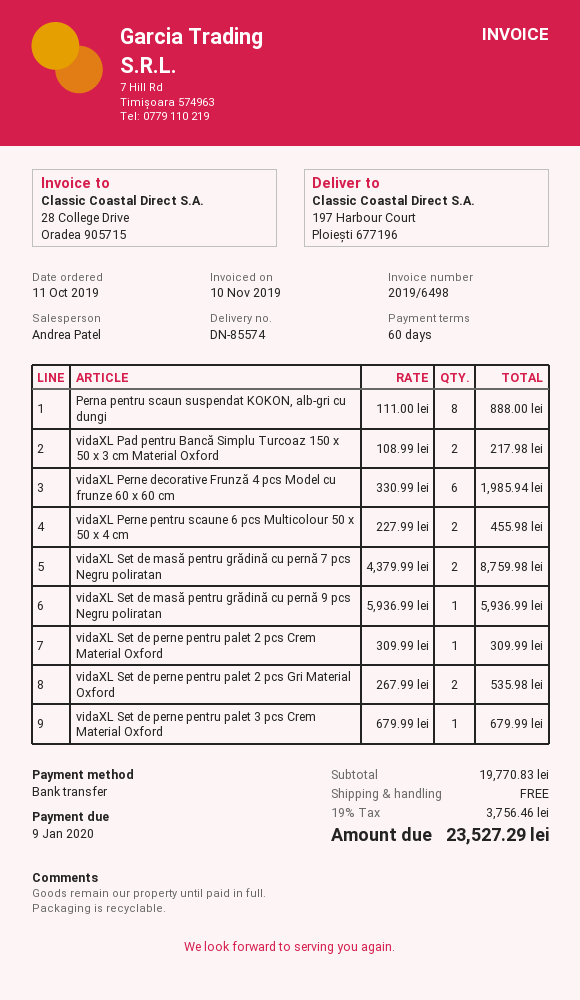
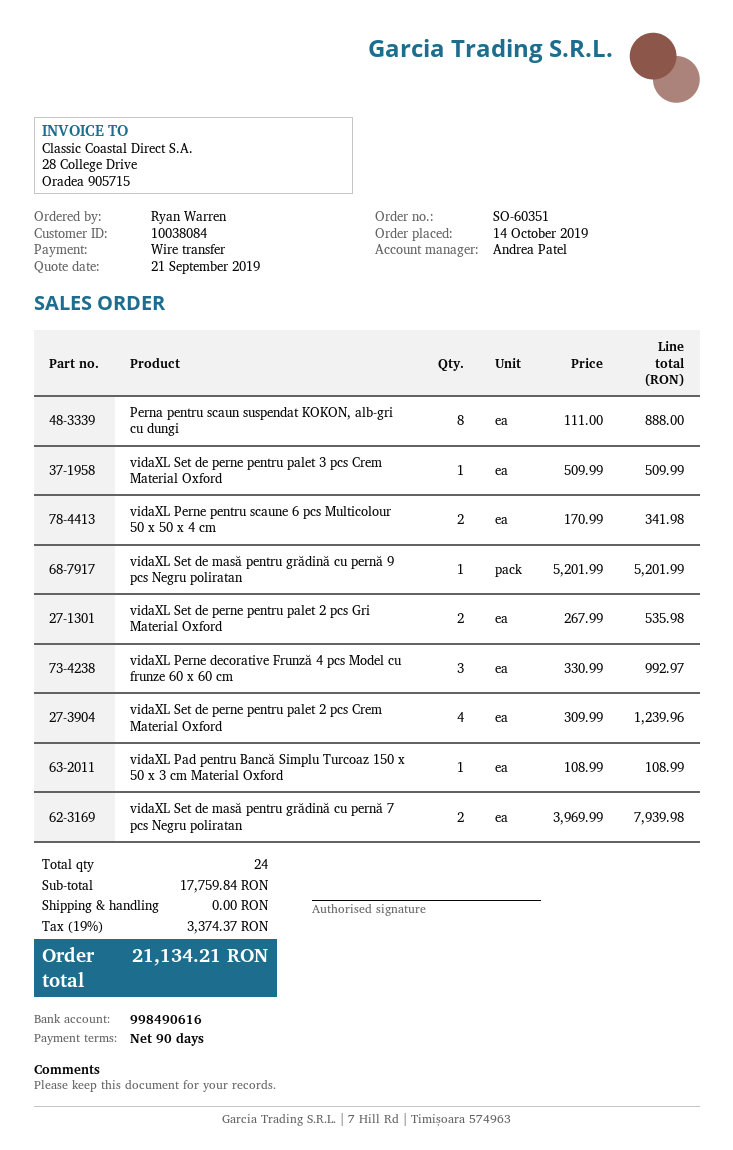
order date: 2019-10-11 -> 2019-10-14
payment terms: 60 days -> 90 days
vidaXL Pad pentru Bancă Simplu Turcoaz 150 x 50 x 3 cm Material Oxford: 2 x 108.99 = 217.98 -> 1 x 108.99 = 108.99
vidaXL Perne decorative Frunză 4 pcs Model cu frunze 60 x 60 cm: 6 x 330.99 = 1985.94 -> 3 x 330.99 = 992.97
vidaXL Perne pentru scaune 6 pcs Multicolour 50 x 50 x 4 cm: 2 x 227.99 = 455.98 -> 2 x 170.99 = 341.98
vidaXL Set de masă pentru grădină cu pernă 7 pcs Negru poliratan: 2 x 4379.99 = 8759.98 -> 2 x 3969.99 = 7939.98
vidaXL Set de masă pentru grădină cu pernă 9 pcs Negru poliratan: 1 x 5936.99 = 5936.99 -> 1 x 5201.99 = 5201.99
vidaXL Set de perne pentru palet 2 pcs Crem Material Oxford: 1 x 309.99 = 309.99 -> 4 x 309.99 = 1239.96
vidaXL Set de perne pentru palet 3 pcs Crem Material Oxford: 1 x 679.99 = 679.99 -> 1 x 509.99 = 509.99
subtotal: 19770.83 -> 17759.84
tax: 19% = 3756.46 -> 19% = 3374.37
total: 23527.29 -> 21134.21

